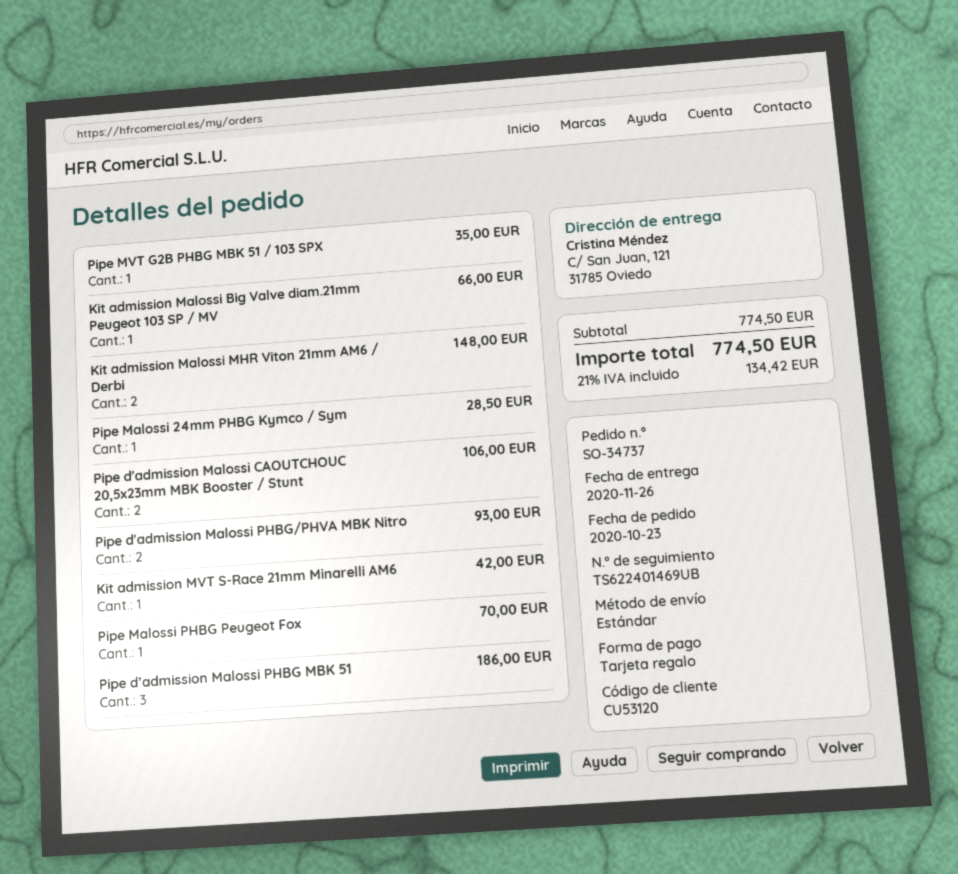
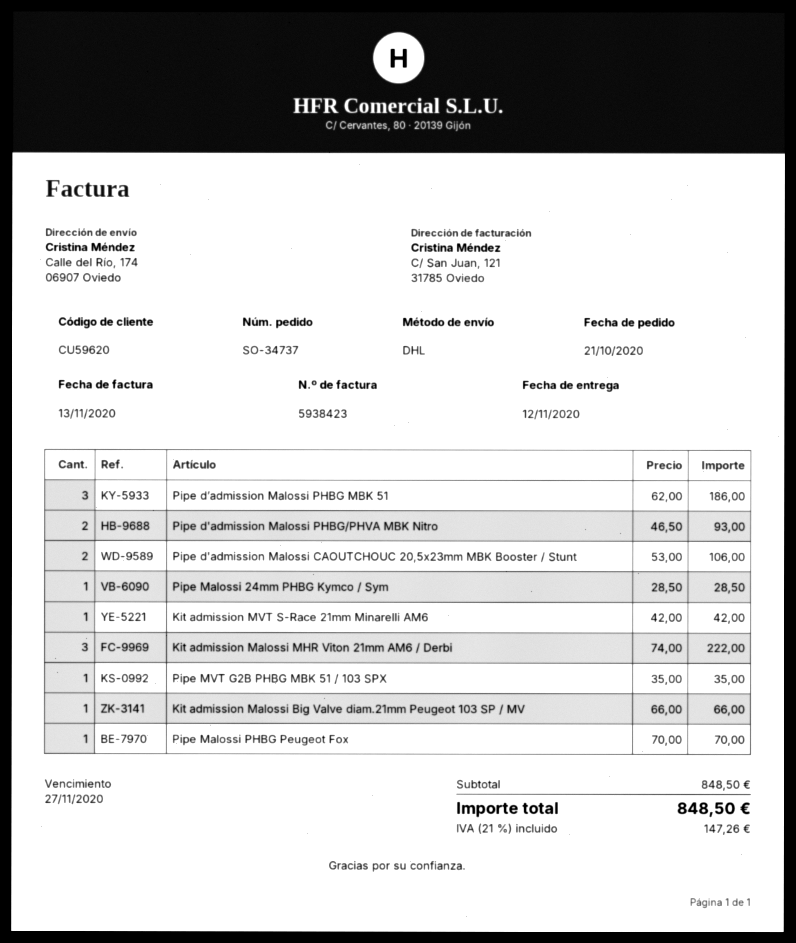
order date: 2020-10-23 -> 2020-10-21
delivery date: 2020-11-26 -> 2020-11-12
customer number: CU53120 -> CU59620
shipping method: standard -> DHL
ship to: C/ San Juan, 121, 31785 Oviedo -> Calle del Río, 174, 06907 Oviedo
Kit admission Malossi MHR Viton 21mm AM6 / Derbi: 2 for 148.00 -> 3 for 222.00
subtotal: 774.50 -> 848.50
tax: 21% = 134.42 -> 21% = 147.26
total: 774.50 -> 848.50

